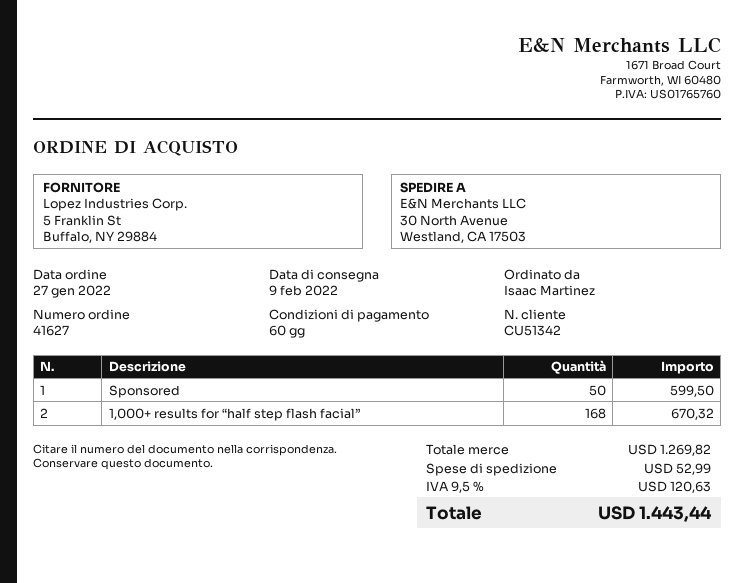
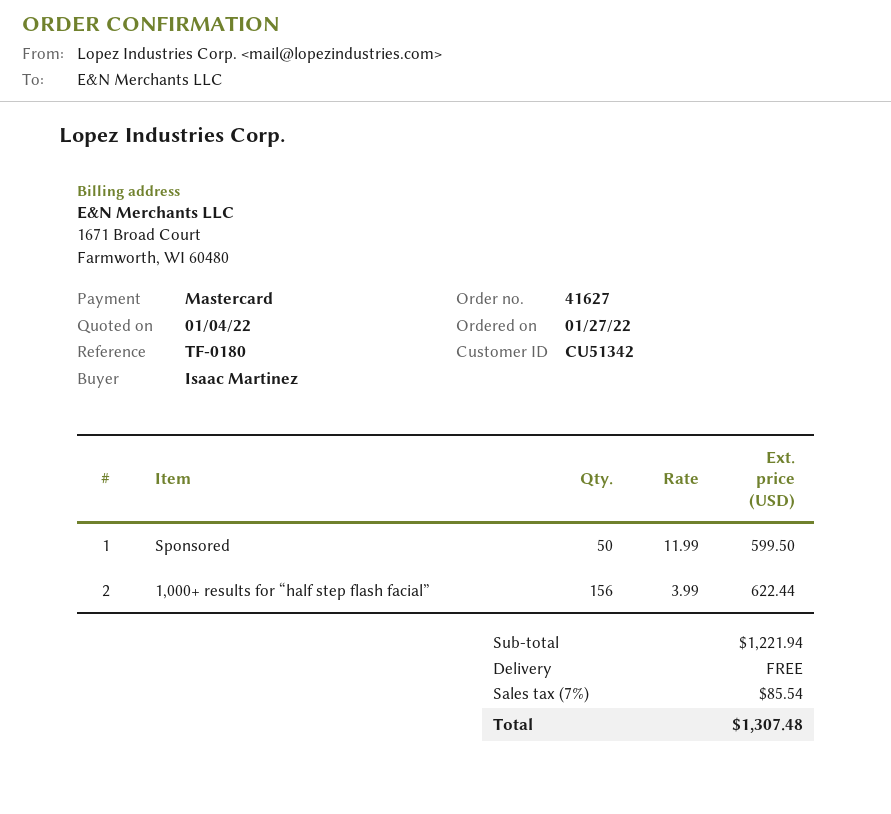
1,000+ results for “half step flash facial”: 168 for 670.32 -> 156 for 622.44
subtotal: 1269.82 -> 1221.94
shipping: 52.99 -> 0.00
tax: 9.5% = 120.63 -> 7% = 85.54
total: 1443.44 -> 1307.48

